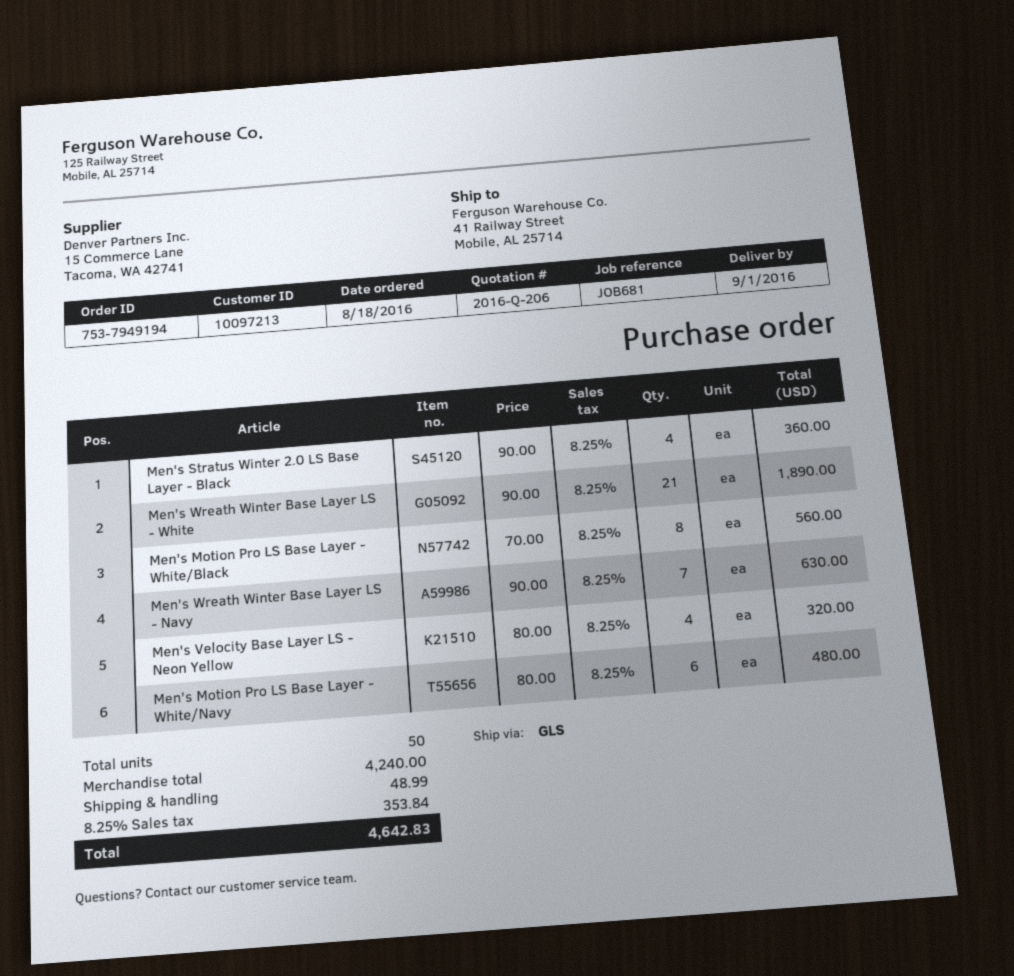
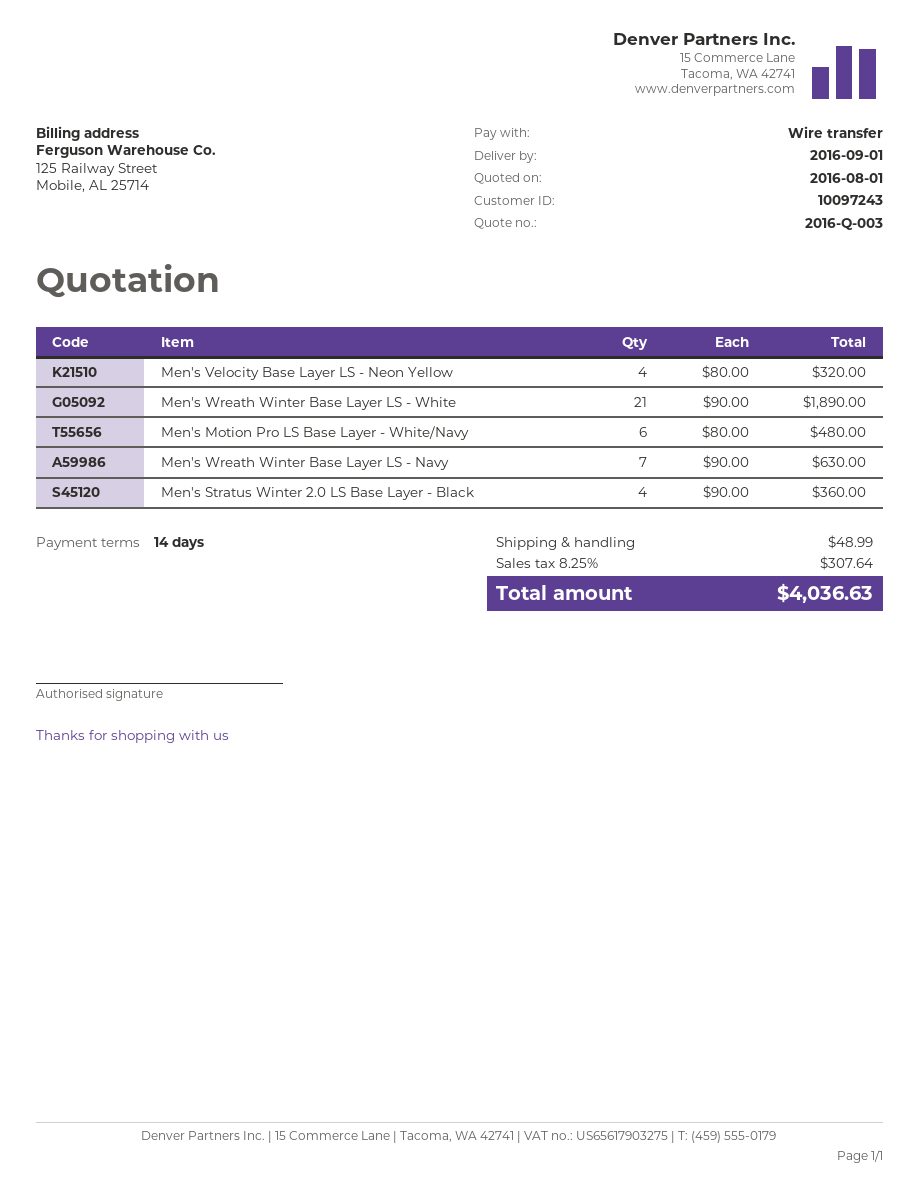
quote number: 2016-Q-206 -> 2016-Q-003
customer number: 10097213 -> 10097243
Men's Motion Pro LS Base Layer - White/Black: 8 x 70.00 = 560.00 -> none
tax: 8.25% = 353.84 -> 8.25% = 307.64
total: 4642.83 -> 4036.63

